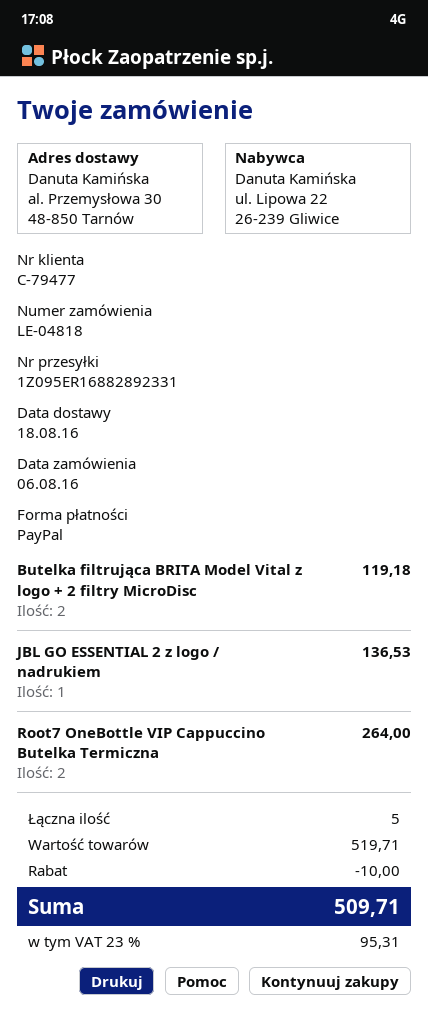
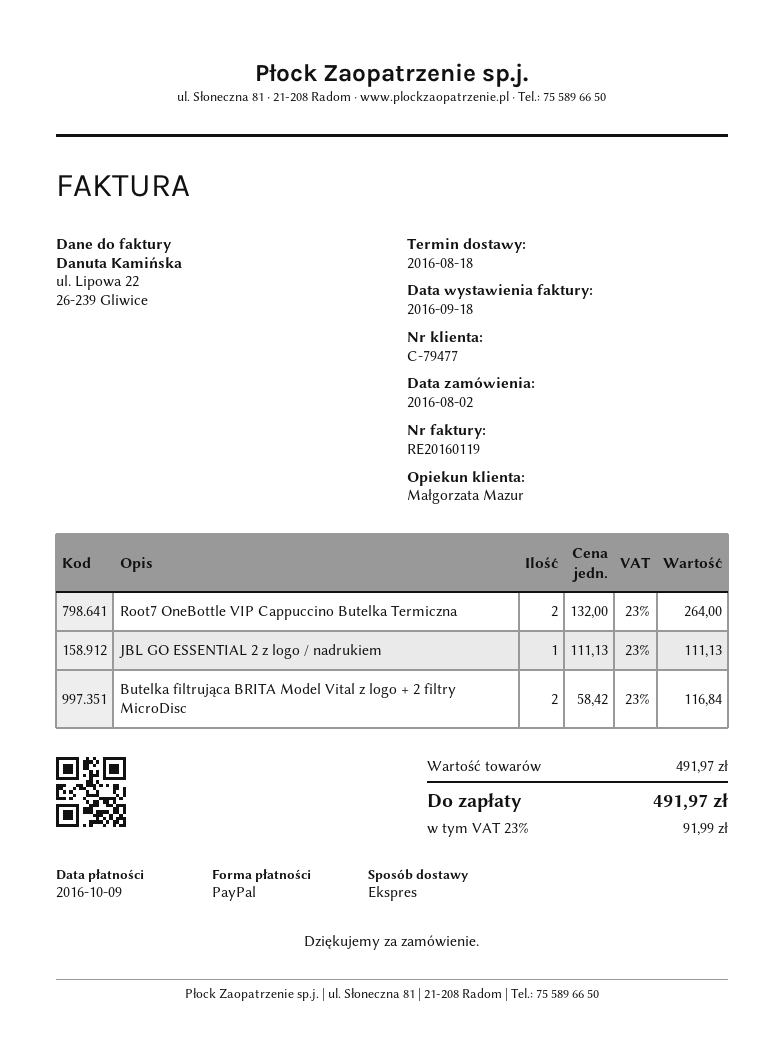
order date: 2016-08-06 -> 2016-08-02
Butelka filtrująca BRITA Model Vital z logo + 2 filtry MicroDisc: 2 for 119.18 -> 2 for 116.84
JBL GO ESSENTIAL 2 z logo / nadrukiem: 1 for 136.53 -> 1 for 111.13
subtotal: 519.71 -> 491.97
discount: 10.00 -> none
tax: 23% = 95.31 -> 23% = 91.99
total: 509.71 -> 491.97

